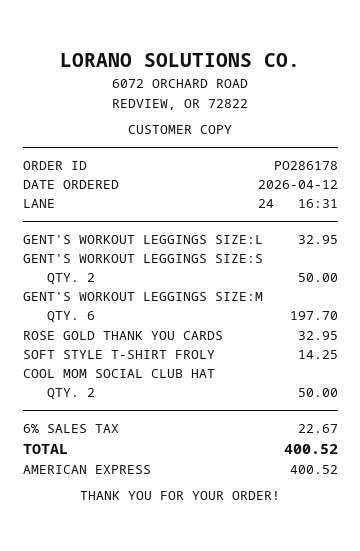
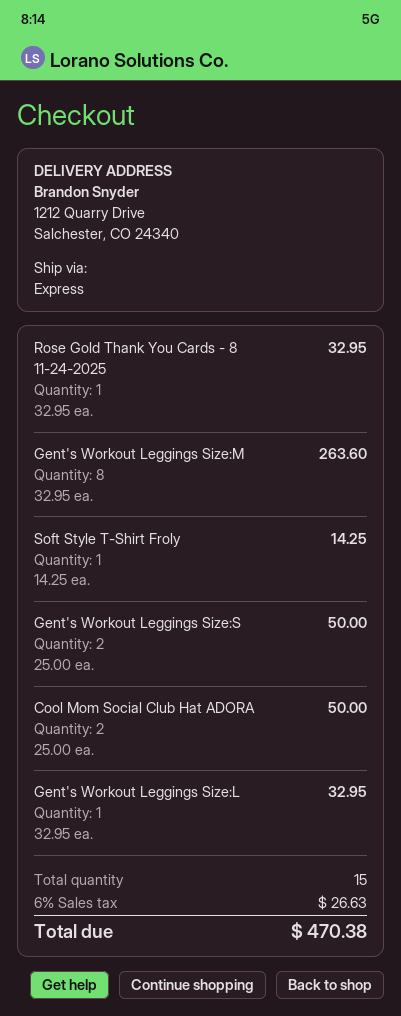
GENT'S WORKOUT LEGGINGS SIZE:M: 6 for 197.70 -> 8 for 263.60
tax: 6% = 22.67 -> 6% = 26.63
total: 400.52 -> 470.38

